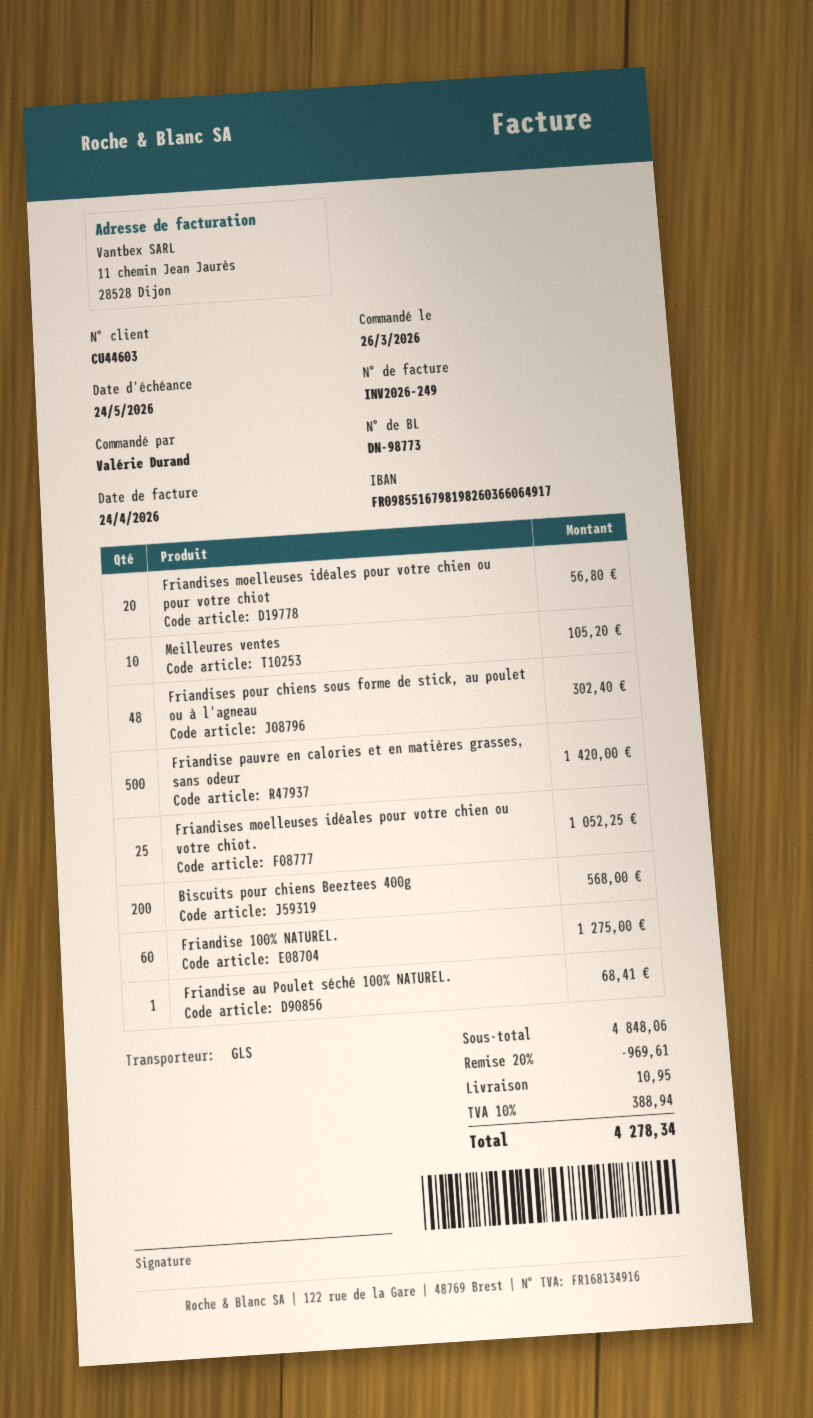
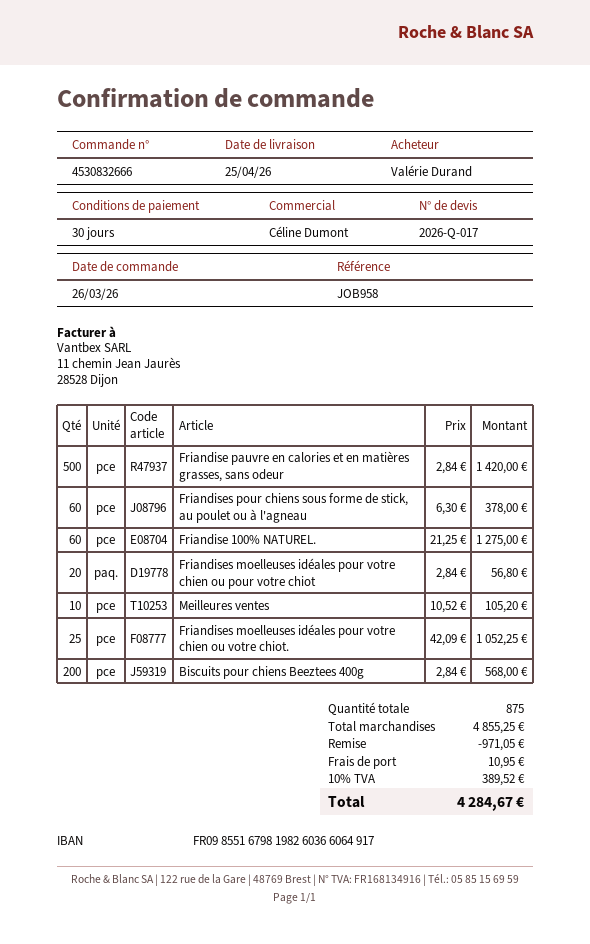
Friandises pour chiens sous forme de stick, au poulet ou à l'agneau: 48 for 302.40 -> 60 for 378.00
Friandise au Poulet séché 100% NATUREL.: 1 for 68.41 -> none
subtotal: 4848.06 -> 4855.25
discount: 969.61 -> 971.05
tax: 10% = 388.94 -> 10% = 389.52
total: 4278.34 -> 4284.67

